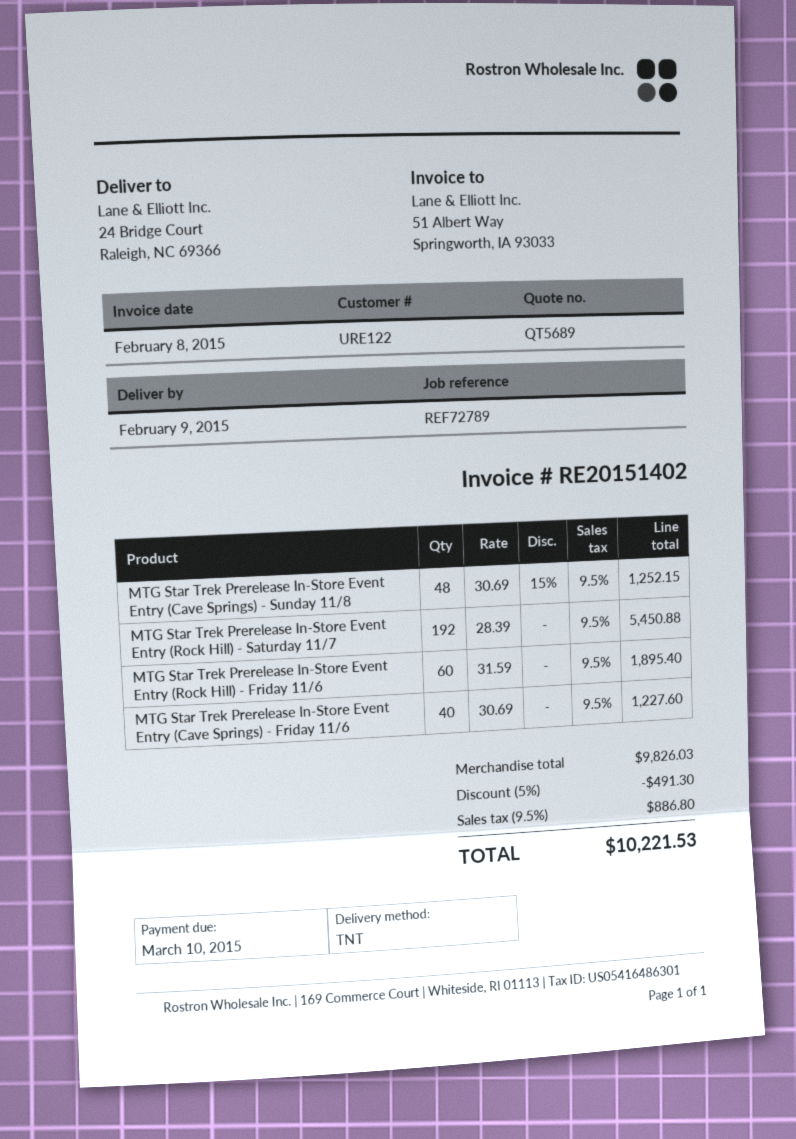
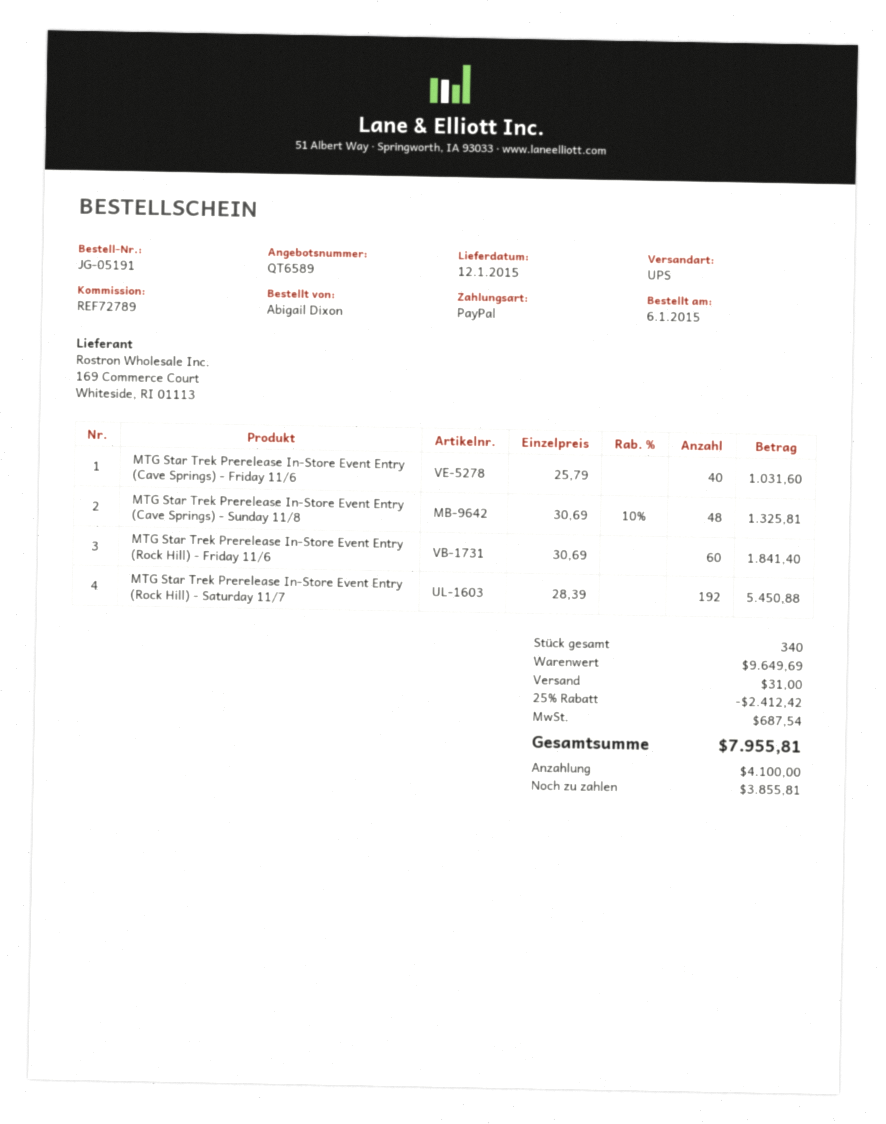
quote number: QT5689 -> QT6589
delivery date: 2015-02-09 -> 2015-01-12
shipping method: TNT -> UPS
MTG Star Trek Prerelease In-Store Event Entry (Cave Springs) - Sunday 11/8: 48 x 30.69 - 15% = 1252.15 -> 48 x 30.69 - 10% = 1325.81
MTG Star Trek Prerelease In-Store Event Entry (Rock Hill) - Friday 11/6: 60 x 31.59 = 1895.40 -> 60 x 30.69 = 1841.40
MTG Star Trek Prerelease In-Store Event Entry (Cave Springs) - Friday 11/6: 40 x 30.69 = 1227.60 -> 40 x 25.79 = 1031.60
subtotal: 9826.03 -> 9649.69
discount: 5% = 491.30 -> 25% = 2412.42
shipping: none -> 31.00
tax: 886.80 -> 687.54
total: 10221.53 -> 7955.81

